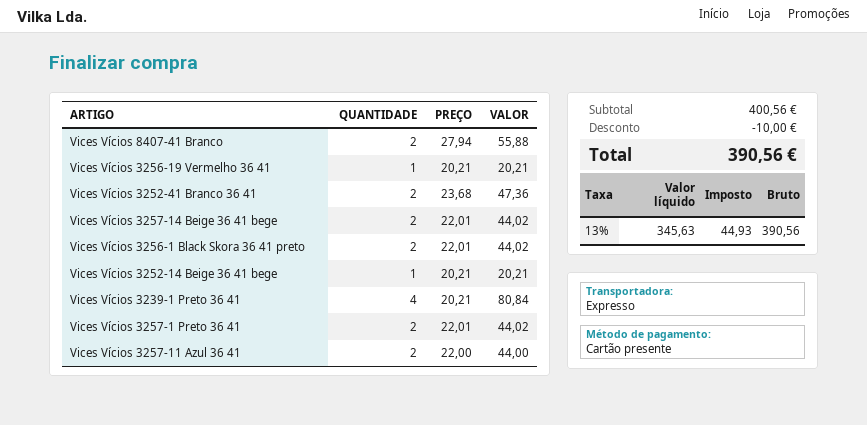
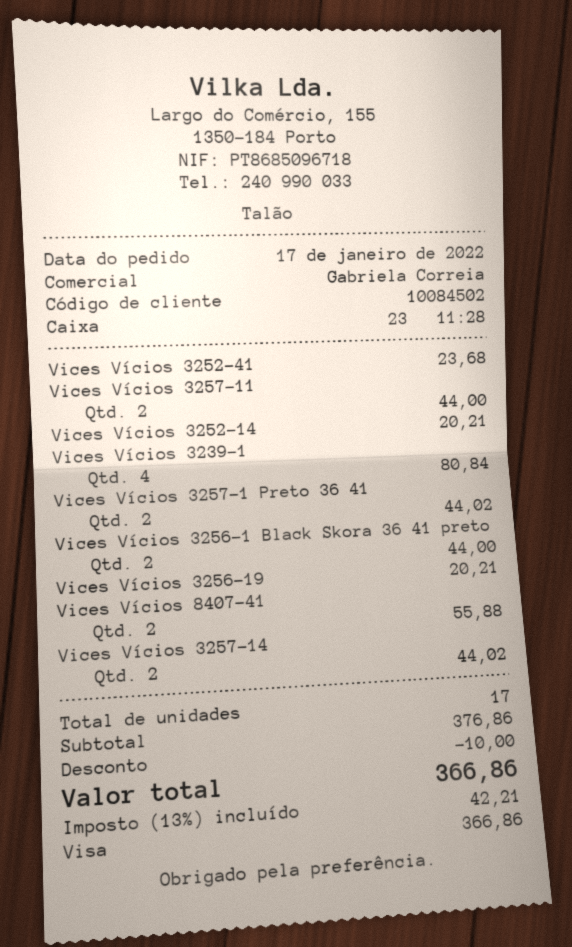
payment method: gift card -> Visa
Vices Vícios 3252-41 Branco 36 41: 2 for 47.36 -> 1 for 23.68
Vices Vícios 3256-1 Black Skora 36 41 preto: 2 for 44.02 -> 2 for 44.00
subtotal: 400.56 -> 376.86
tax: 13% = 44.93 -> 13% = 42.21
total: 390.56 -> 366.86

